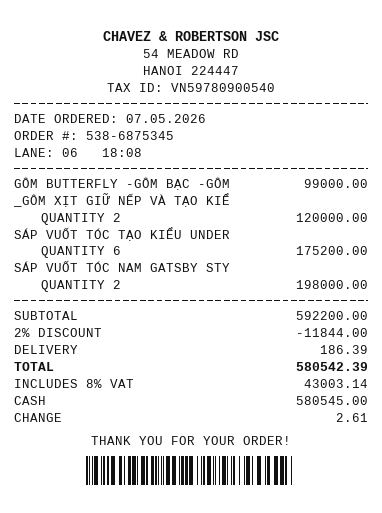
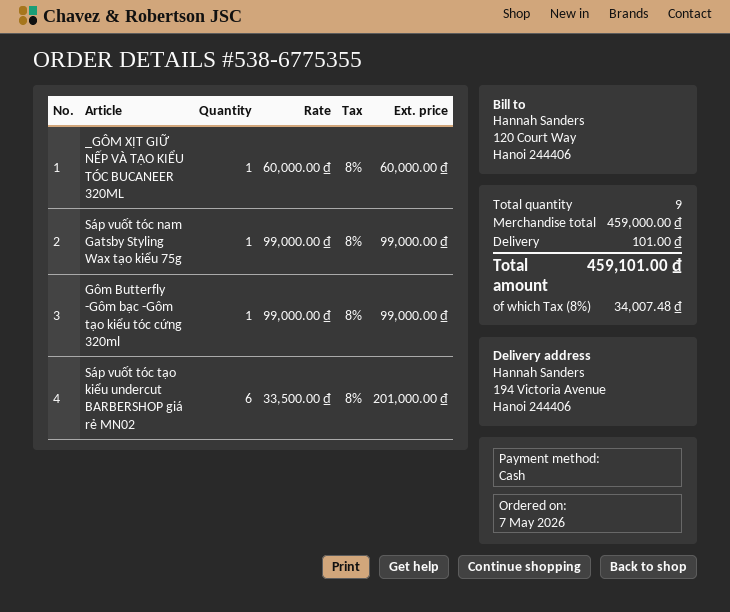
order number: 538-6875345 -> 538-6775355
_GÔM XỊT GIỮ NẾP VÀ TẠO KIỂ: 2 for 120000.00 -> 1 for 60000.00
SÁP VUỐT TÓC TẠO KIỂU UNDER: 6 for 175200.00 -> 6 for 201000.00
SÁP VUỐT TÓC NAM GATSBY STY: 2 for 198000.00 -> 1 for 99000.00
subtotal: 592200.00 -> 459000.00
discount: 2% = 11844.00 -> none
shipping: 186.39 -> 101.00
tax: 8% = 43003.14 -> 8% = 34007.48
total: 580542.39 -> 459101.00

